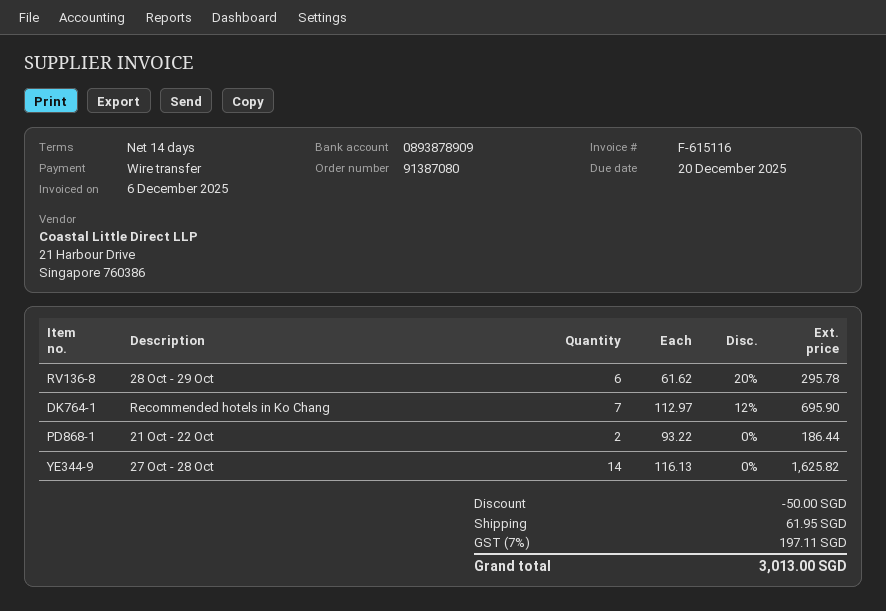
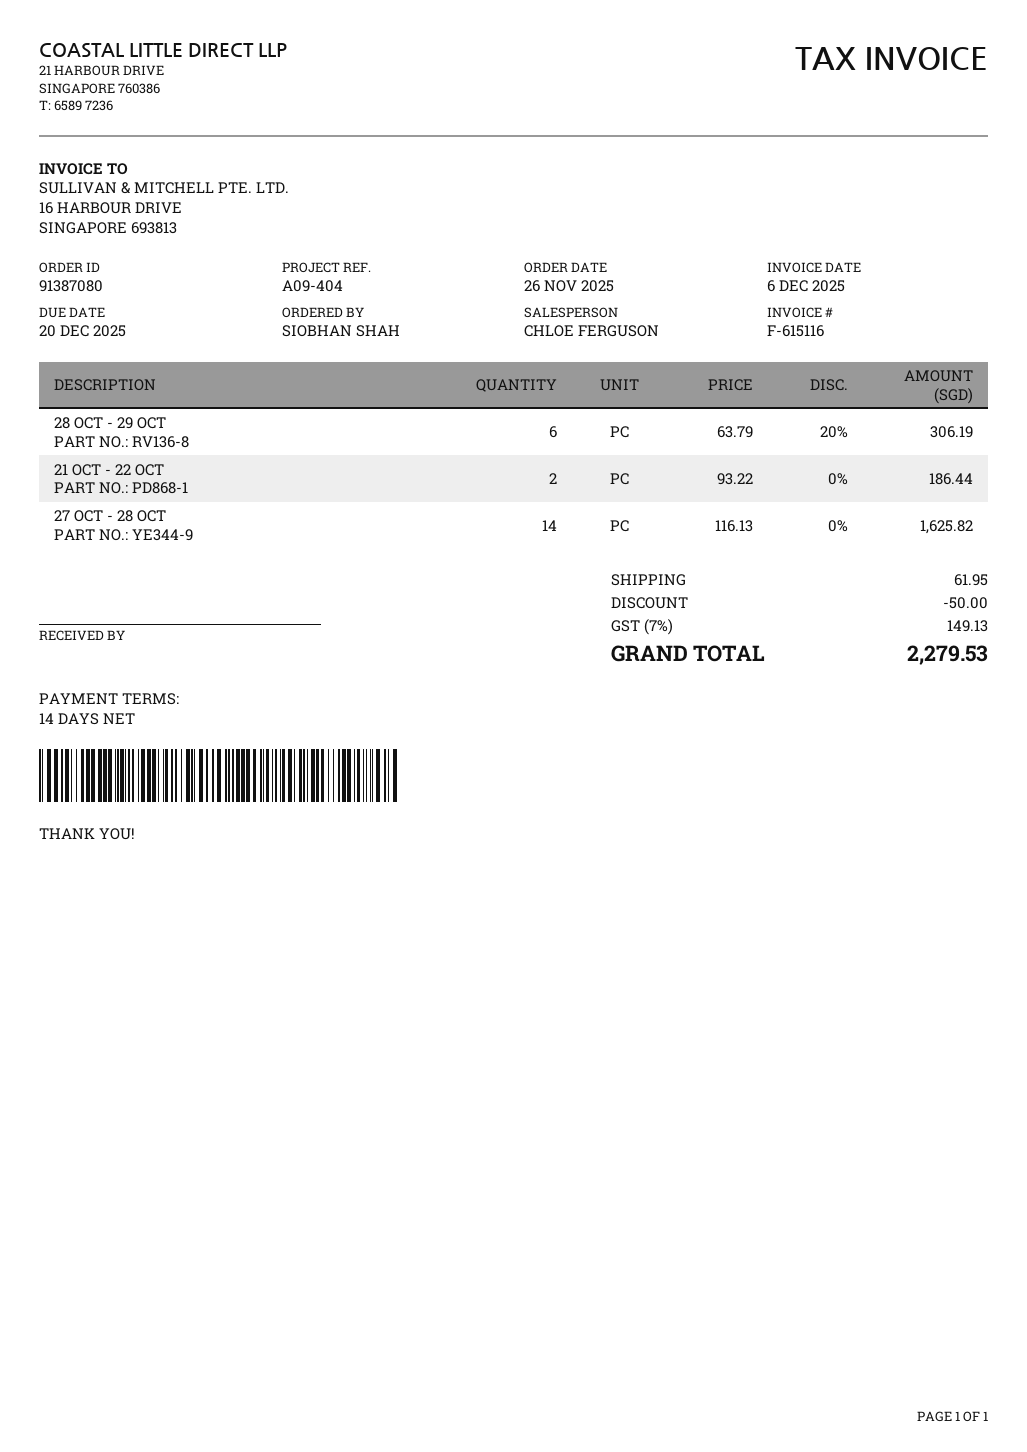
28 Oct - 29 Oct: 6 x 61.62 - 20% = 295.78 -> 6 x 63.79 - 20% = 306.19
Recommended hotels in Ko Chang: 7 x 112.97 - 12% = 695.90 -> none
tax: 7% = 197.11 -> 7% = 149.13
total: 3013.00 -> 2279.53

